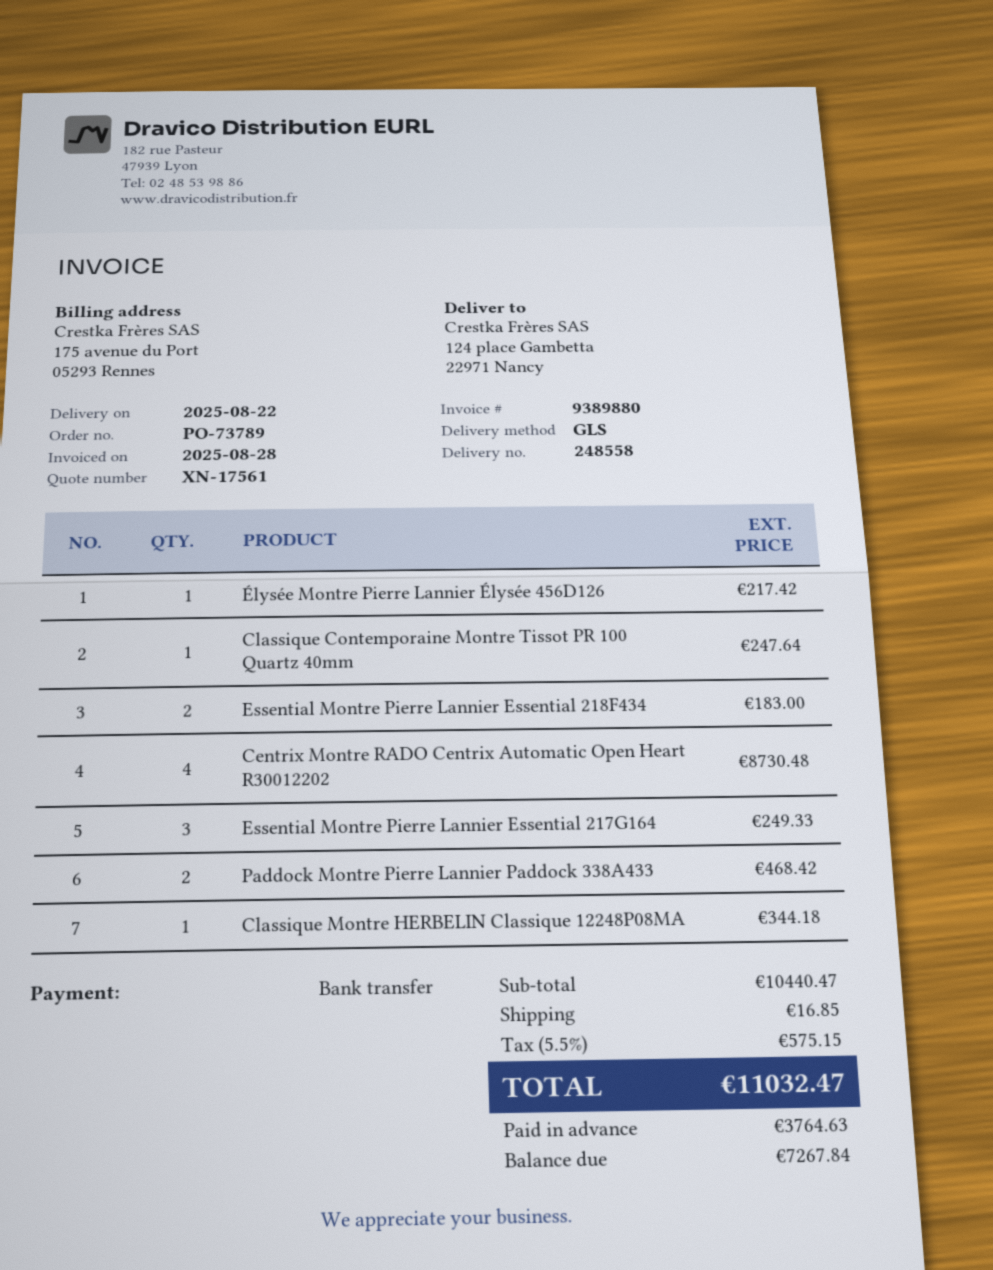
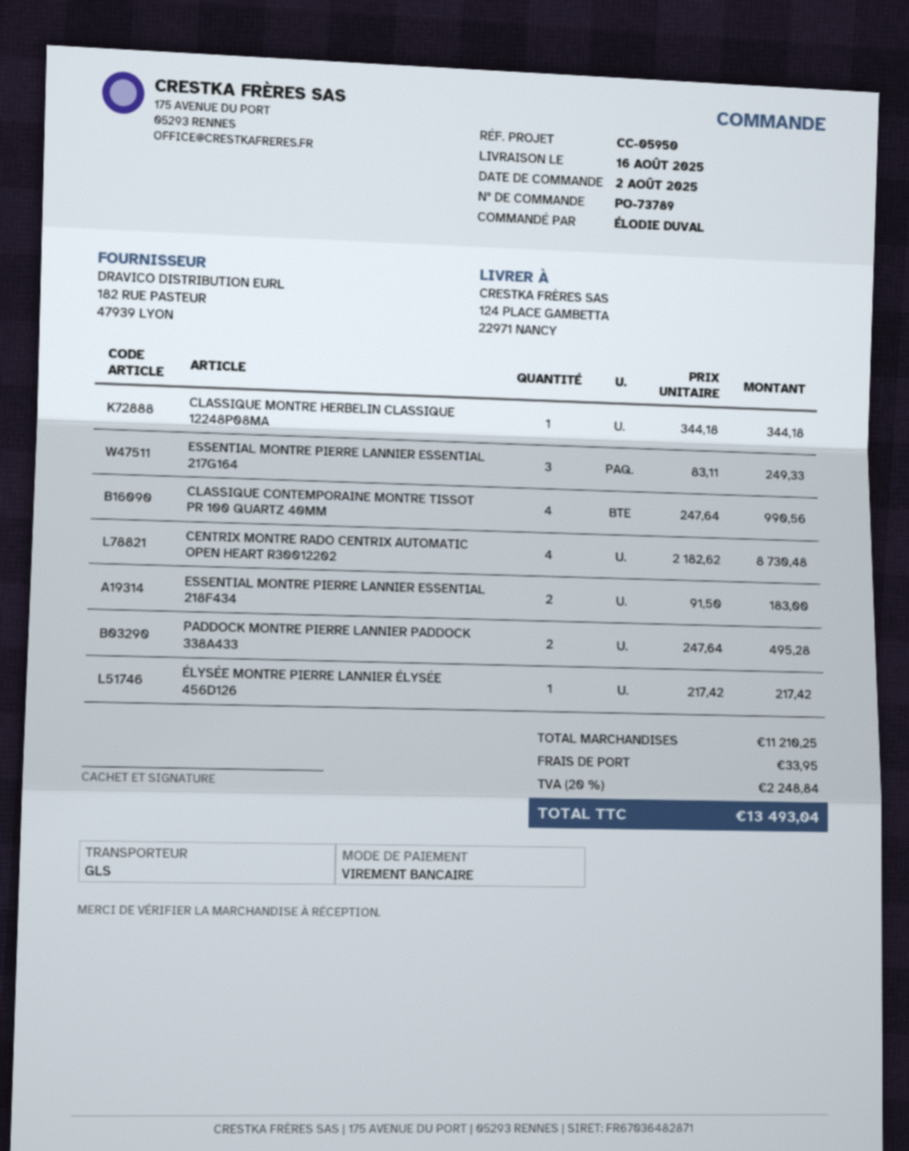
delivery date: 2025-08-22 -> 2025-08-16
Classique Contemporaine Montre Tissot PR 100 Quartz 40mm: 1 for 247.64 -> 4 for 990.56
Paddock Montre Pierre Lannier Paddock 338A433: 2 for 468.42 -> 2 for 495.28
subtotal: 10440.47 -> 11210.25
shipping: 16.85 -> 33.95
tax: 5.5% = 575.15 -> 20% = 2248.84
total: 11032.47 -> 13493.04

